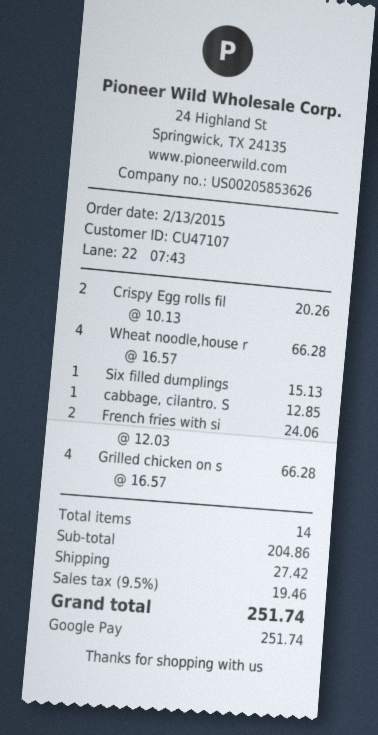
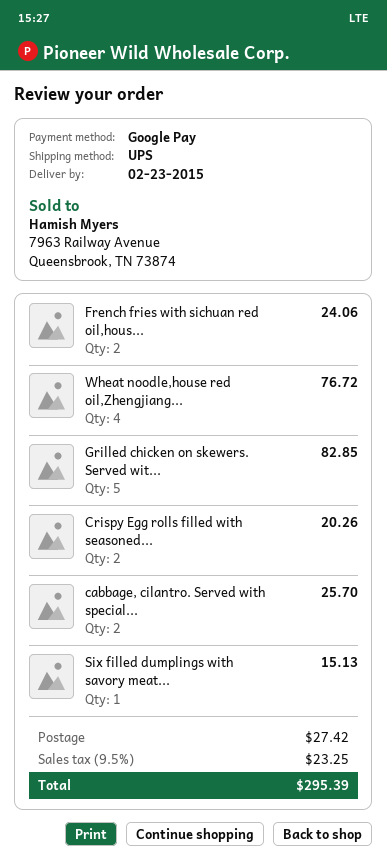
Wheat noodle,house r: 4 for 66.28 -> 4 for 76.72
cabbage, cilantro. S: 1 for 12.85 -> 2 for 25.70
Grilled chicken on s: 4 for 66.28 -> 5 for 82.85
tax: 9.5% = 19.46 -> 9.5% = 23.25
total: 251.74 -> 295.39

